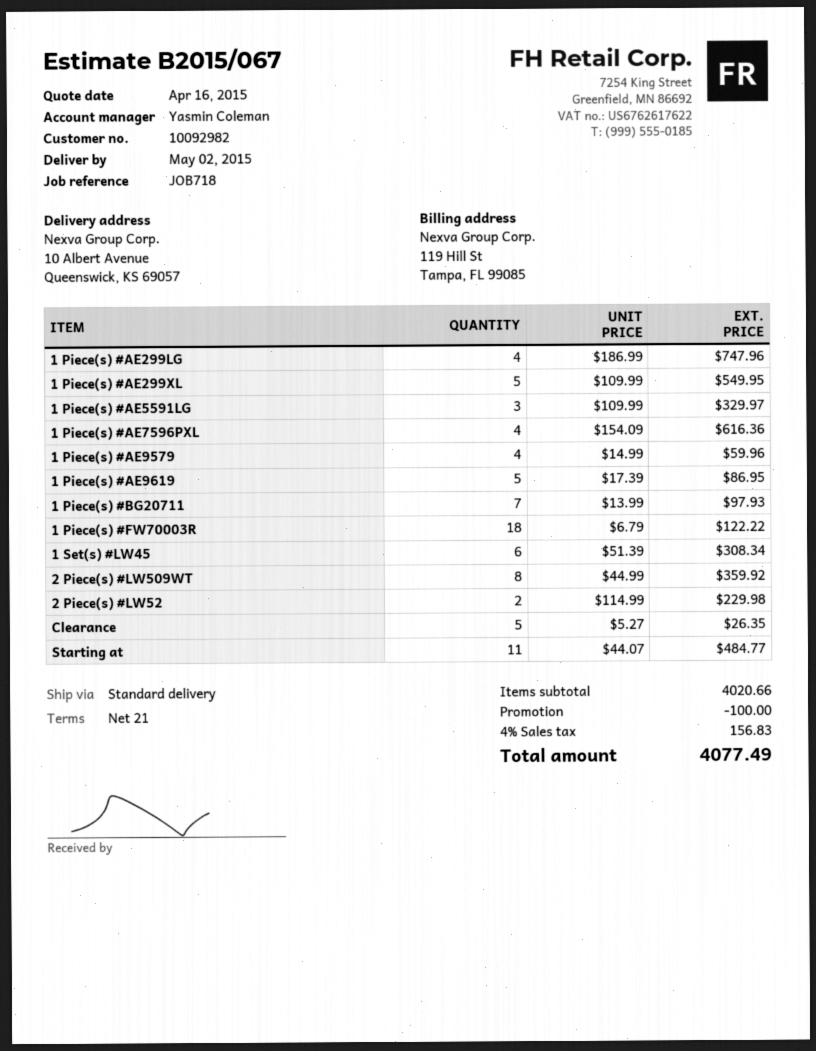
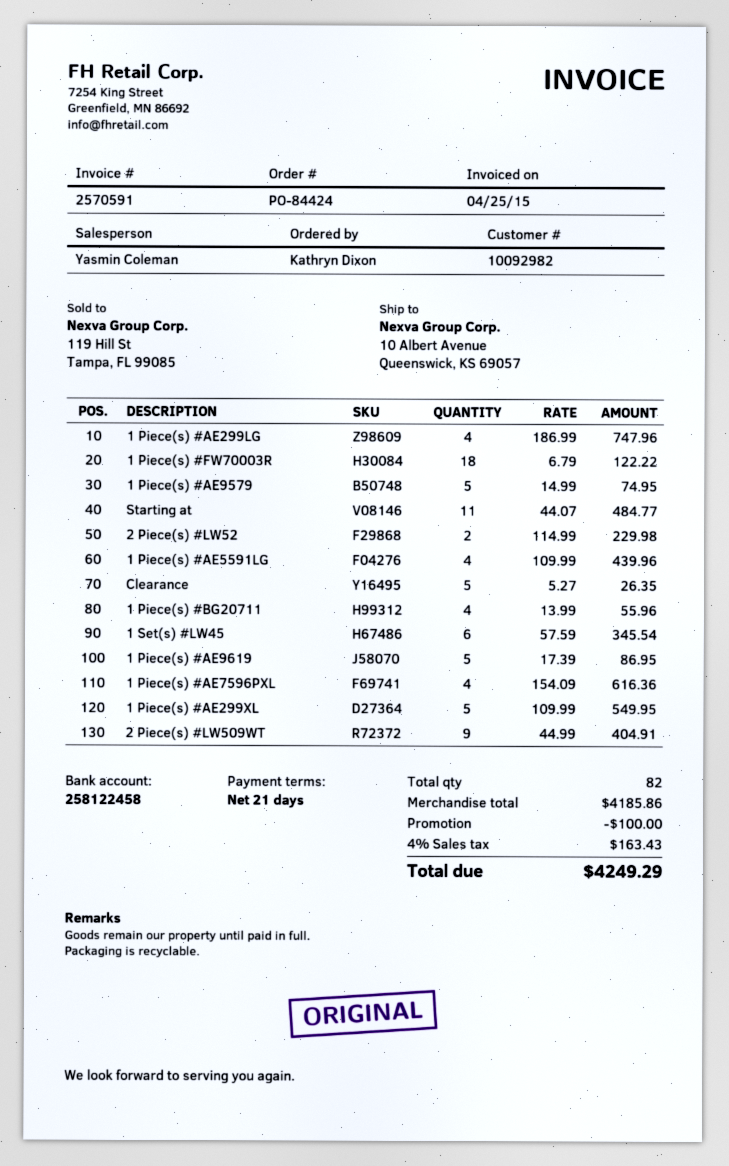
1 Piece(s) #AE5591LG: 3 x 109.99 = 329.97 -> 4 x 109.99 = 439.96
1 Piece(s) #AE9579: 4 x 14.99 = 59.96 -> 5 x 14.99 = 74.95
1 Piece(s) #BG20711: 7 x 13.99 = 97.93 -> 4 x 13.99 = 55.96
1 Set(s) #LW45: 6 x 51.39 = 308.34 -> 6 x 57.59 = 345.54
2 Piece(s) #LW509WT: 8 x 44.99 = 359.92 -> 9 x 44.99 = 404.91
subtotal: 4020.66 -> 4185.86
tax: 4% = 156.83 -> 4% = 163.43
total: 4077.49 -> 4249.29

